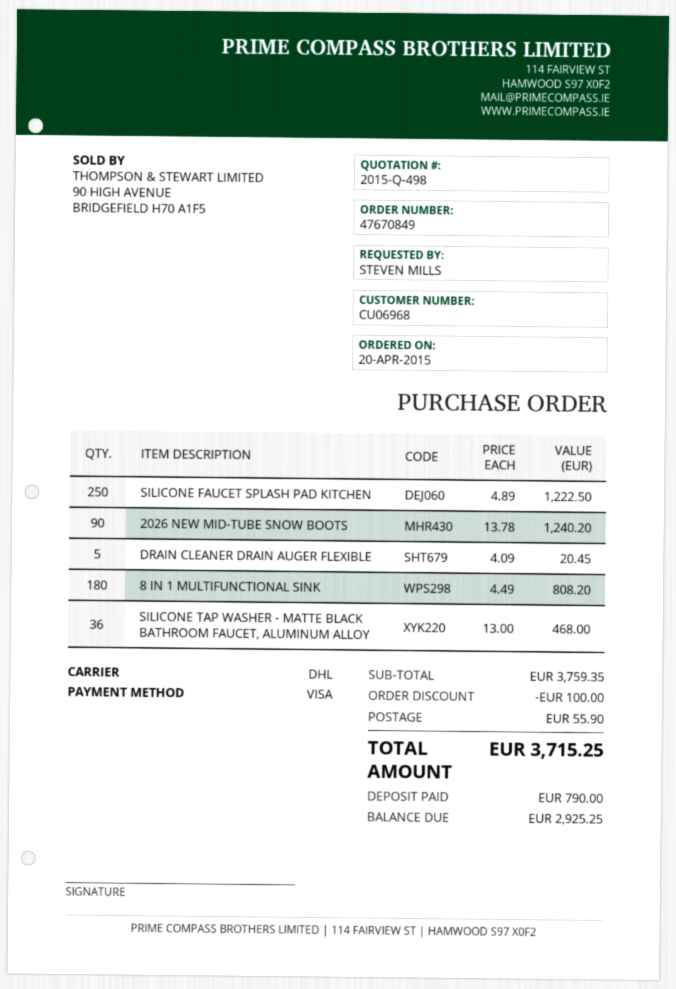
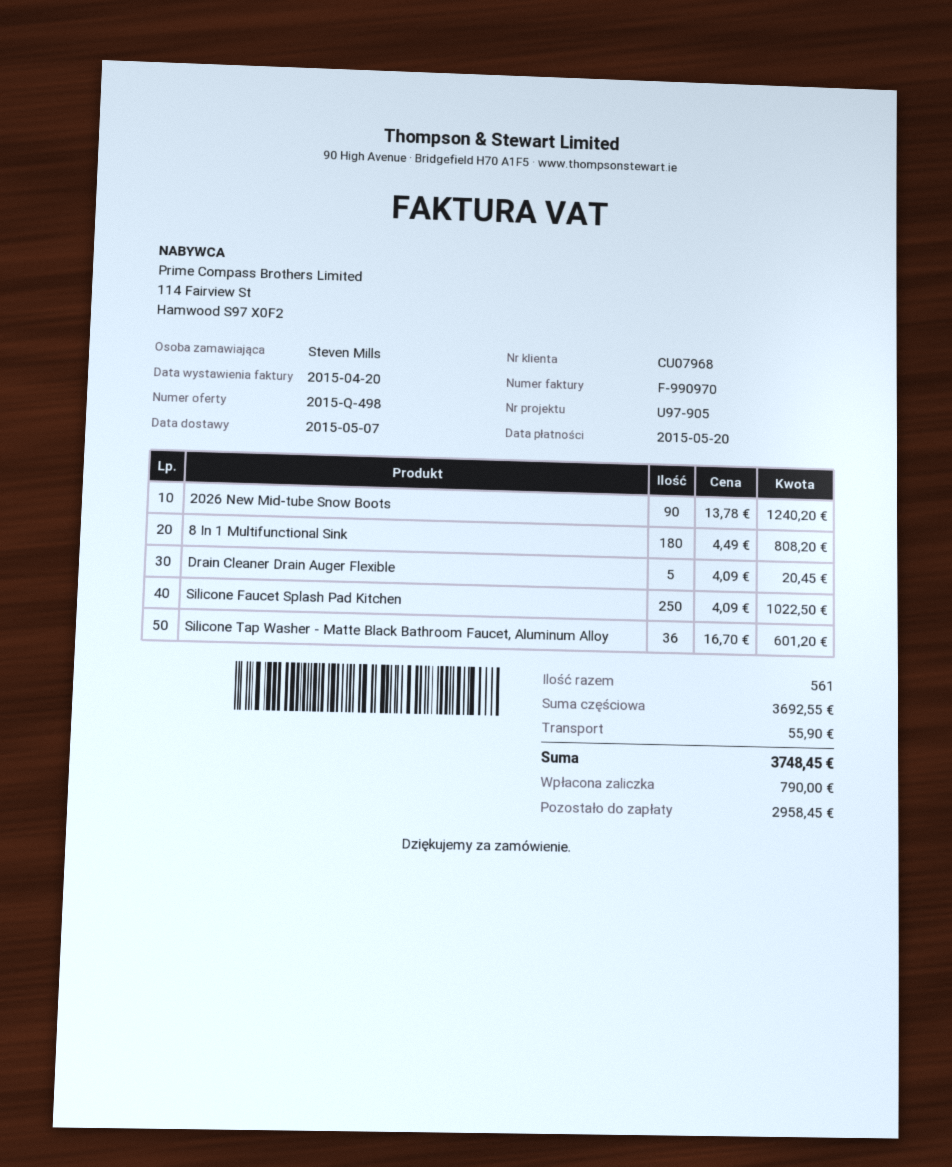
customer number: CU06968 -> CU07968
SILICONE FAUCET SPLASH PAD KITCHEN: 250 x 4.89 = 1222.50 -> 250 x 4.09 = 1022.50
SILICONE TAP WASHER - MATTE BLACK BATHROOM FAUCET, ALUMINUM ALLOY: 36 x 13.00 = 468.00 -> 36 x 16.70 = 601.20
subtotal: 3759.35 -> 3692.55
discount: 100.00 -> none
total: 3715.25 -> 3748.45
balance: 2925.25 -> 2958.45

